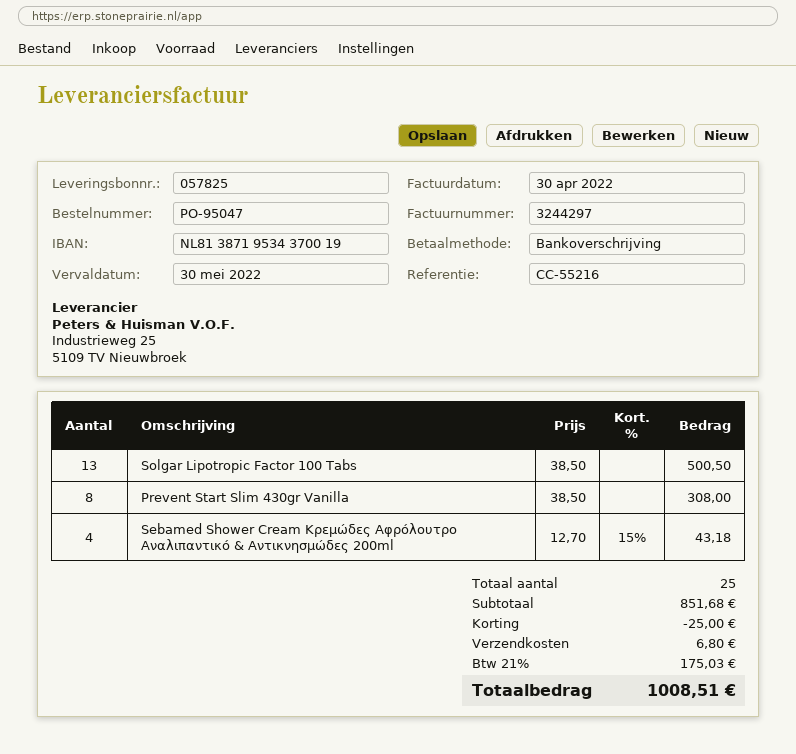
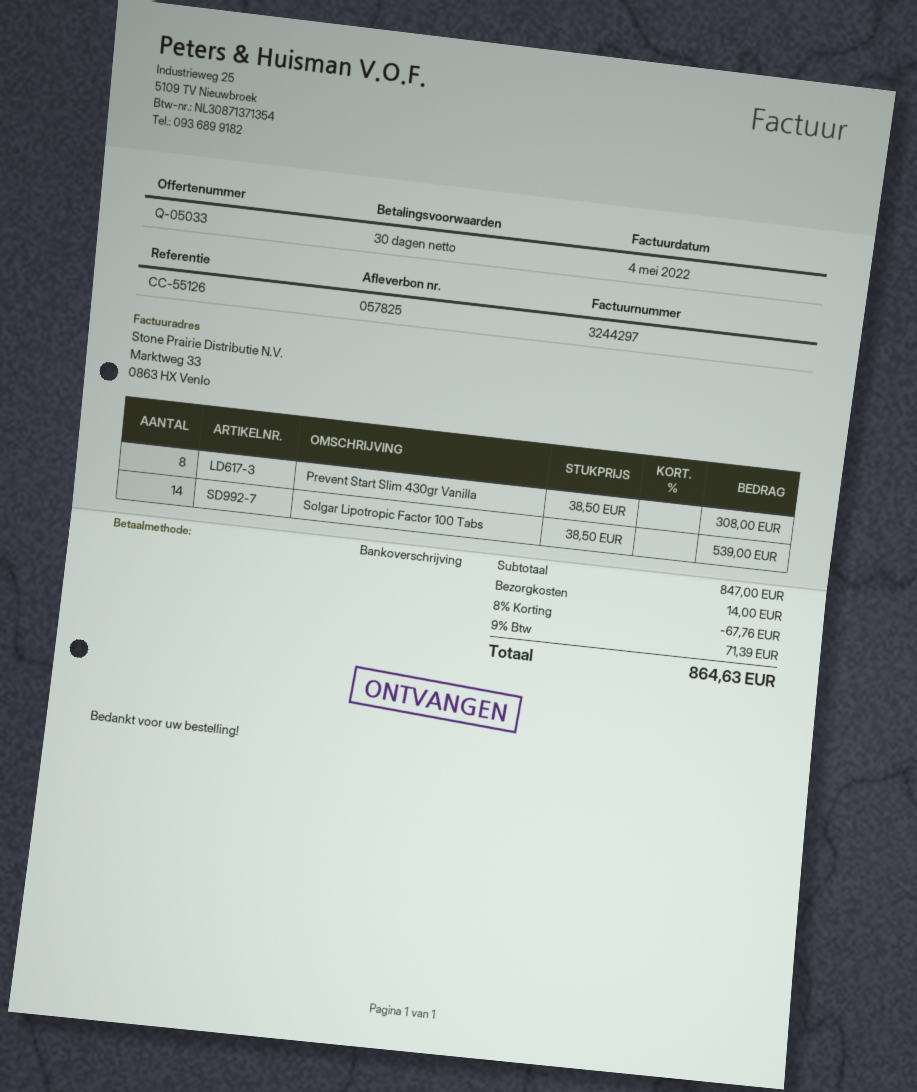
invoice date: 2022-04-30 -> 2022-05-04
reference: CC-55216 -> CC-55126
Solgar Lipotropic Factor 100 Tabs: 13 x 38.50 = 500.50 -> 14 x 38.50 = 539.00
Sebamed Shower Cream Κρεμώδες Αφρόλουτρο Αναλιπαντικό & Αντικνησμώδες 200ml: 4 x 12.70 - 15% = 43.18 -> none
subtotal: 851.68 -> 847.00
discount: 25.00 -> 67.76
shipping: 6.80 -> 14.00
tax: 21% = 175.03 -> 9% = 71.39
total: 1008.51 -> 864.63

